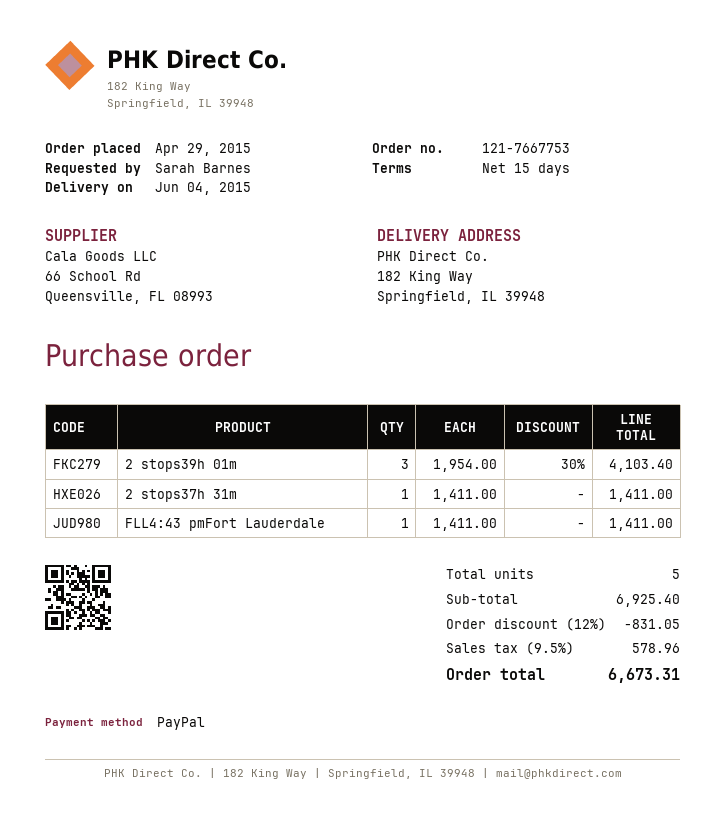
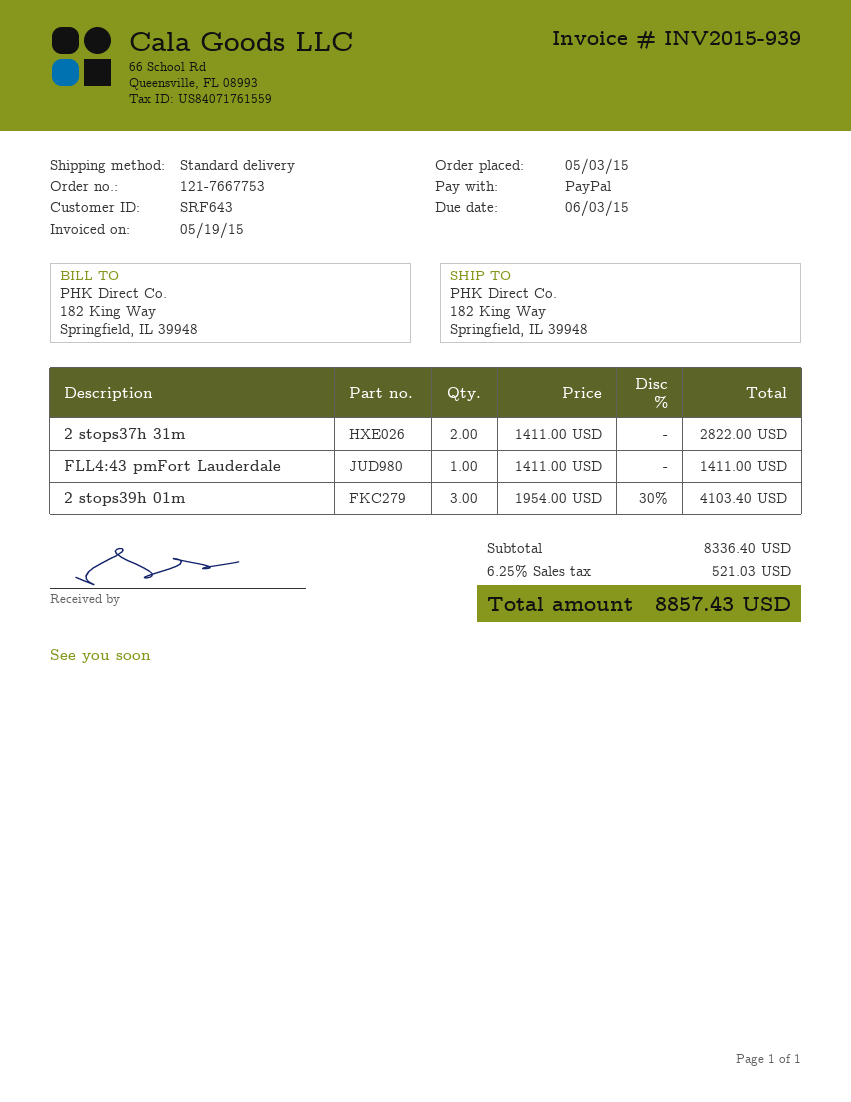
order date: 2015-04-29 -> 2015-05-03
2 stops37h 31m: 1 x 1411.00 = 1411.00 -> 2 x 1411.00 = 2822.00
subtotal: 6925.40 -> 8336.40
discount: 12% = 831.05 -> none
tax: 9.5% = 578.96 -> 6.25% = 521.03
total: 6673.31 -> 8857.43

